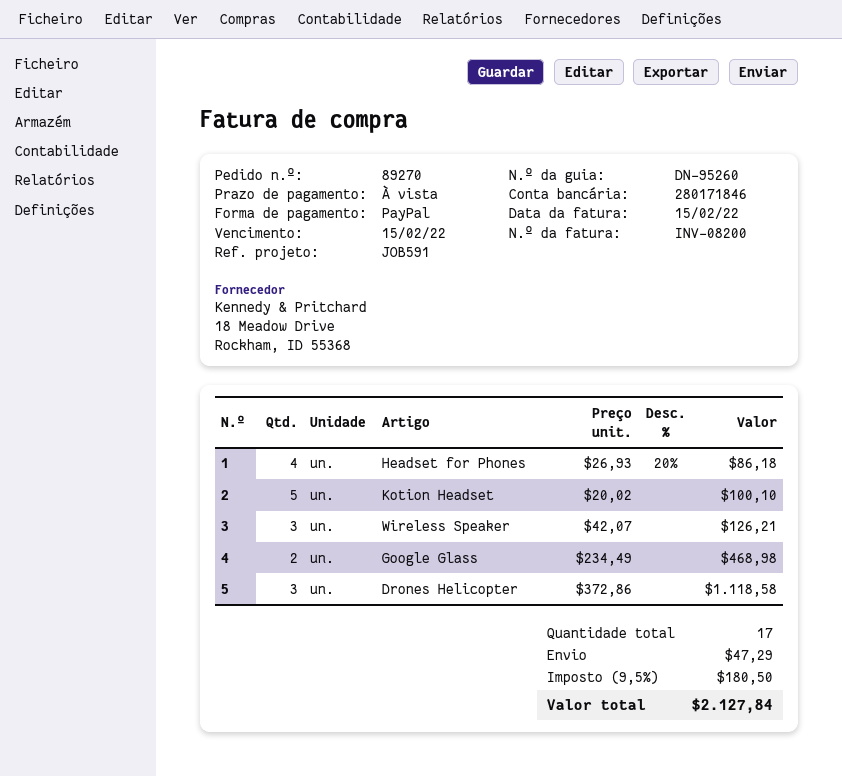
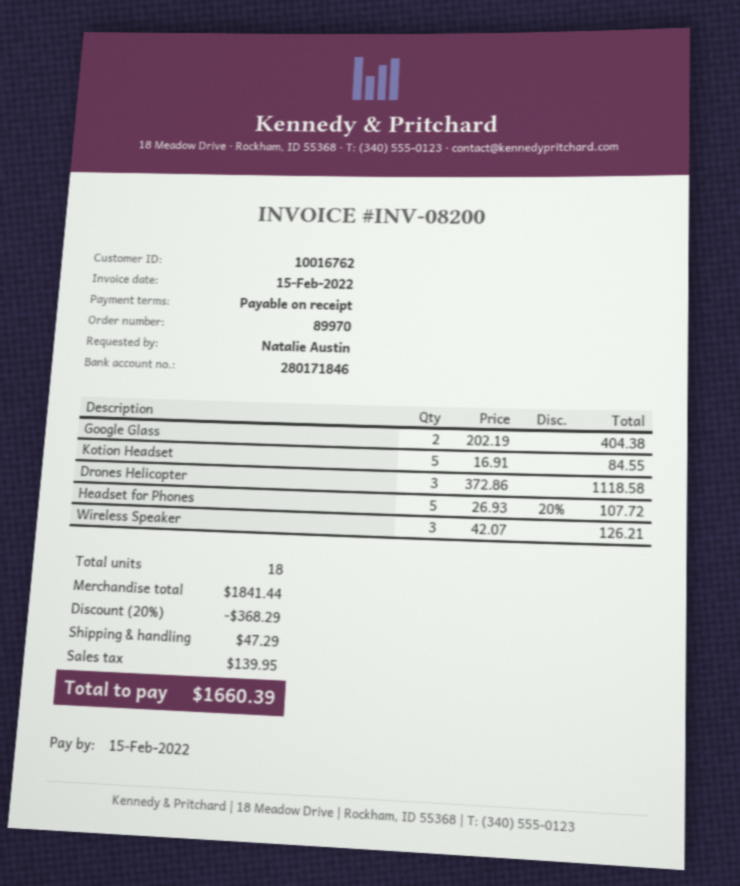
order number: 89270 -> 89970
Headset for Phones: 4 x 26.93 - 20% = 86.18 -> 5 x 26.93 - 20% = 107.72
Kotion Headset: 5 x 20.02 = 100.10 -> 5 x 16.91 = 84.55
Google Glass: 2 x 234.49 = 468.98 -> 2 x 202.19 = 404.38
total quantity: 17 -> 18
discount: none -> 20% = 368.29
tax: 180.50 -> 139.95
total: 2127.84 -> 1660.39

